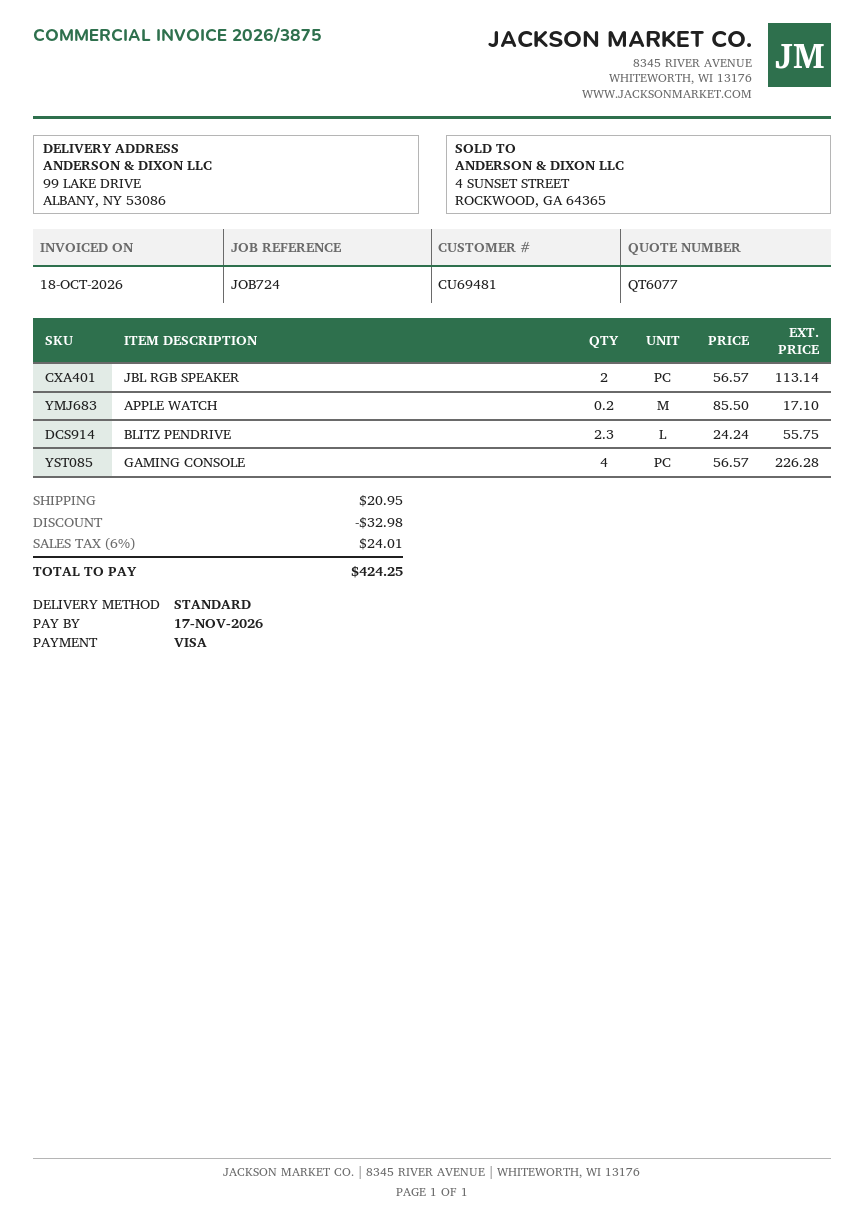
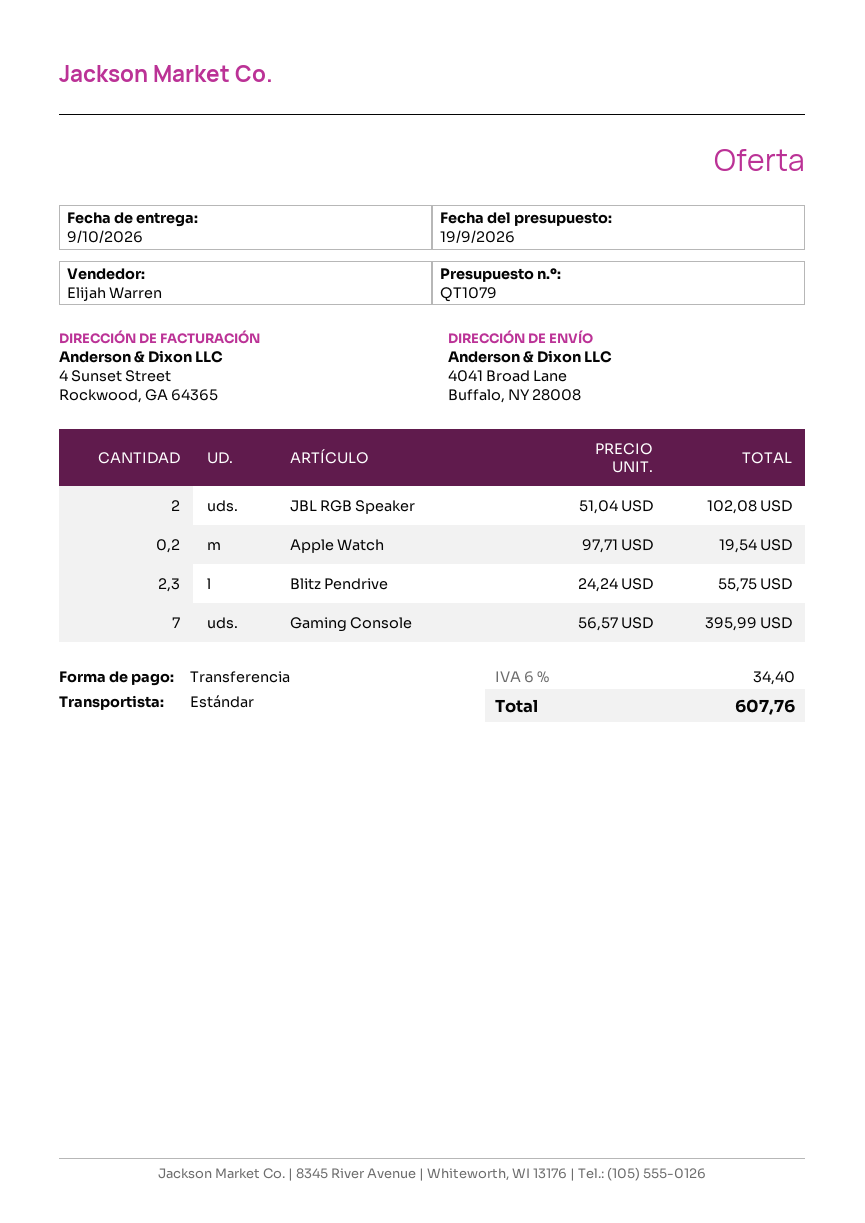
quote number: QT6077 -> QT1079
payment method: Visa -> bank transfer
ship to: 99 LAKE DRIVE, ALBANY, NY 53086 -> 4041 Broad Lane, Buffalo, NY 28008
JBL RGB SPEAKER: 2 x 56.57 = 113.14 -> 2 x 51.04 = 102.08
APPLE WATCH: 0.2 x 85.50 = 17.10 -> 0.2 x 97.71 = 19.54
GAMING CONSOLE: 4 x 56.57 = 226.28 -> 7 x 56.57 = 395.99
discount: 32.98 -> none
shipping: 20.95 -> none
tax: 6% = 24.01 -> 6% = 34.40
total: 424.25 -> 607.76

